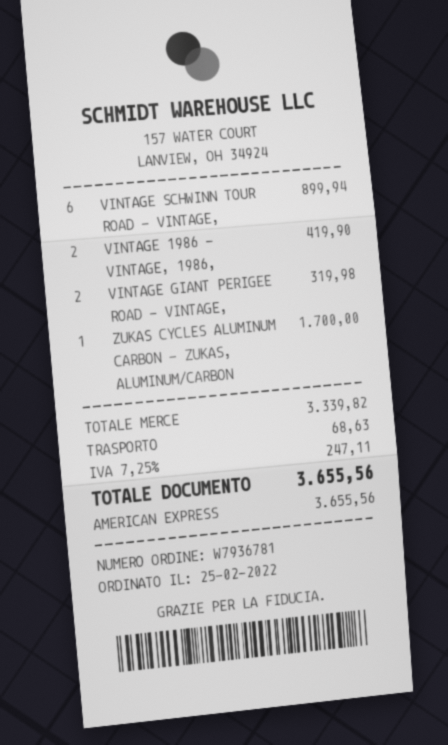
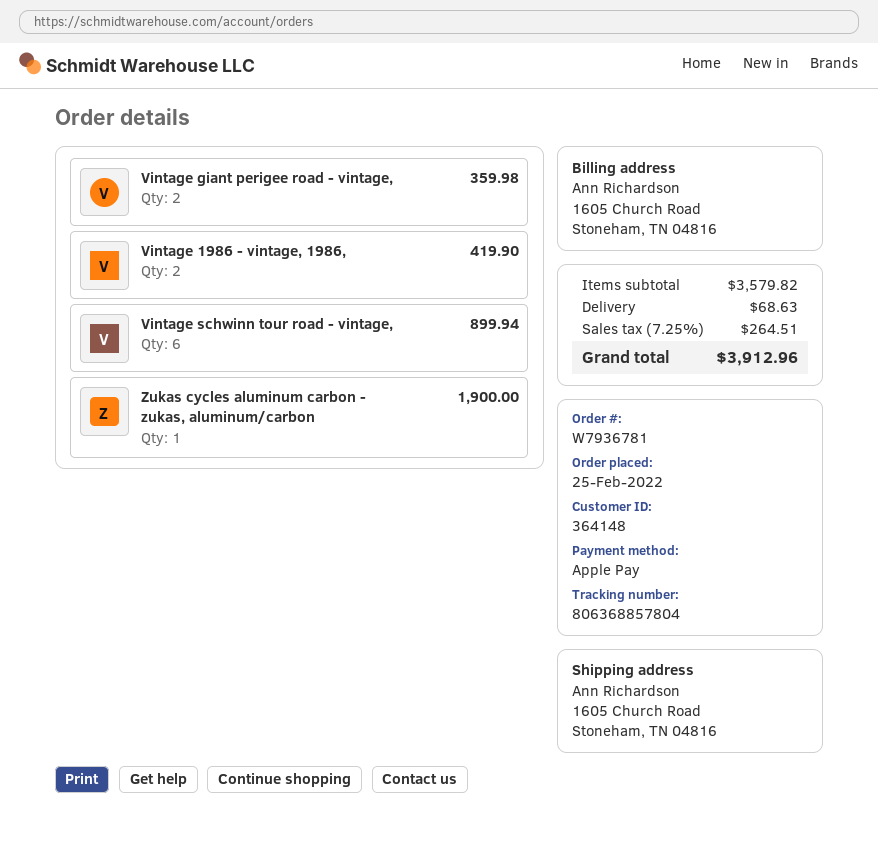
payment method: American Express -> Apple Pay
VINTAGE GIANT PERIGEE ROAD - VINTAGE,: 2 for 319.98 -> 2 for 359.98
ZUKAS CYCLES ALUMINUM CARBON - ZUKAS, ALUMINUM/CARBON: 1 for 1700.00 -> 1 for 1900.00
subtotal: 3339.82 -> 3579.82
tax: 7.25% = 247.11 -> 7.25% = 264.51
total: 3655.56 -> 3912.96

